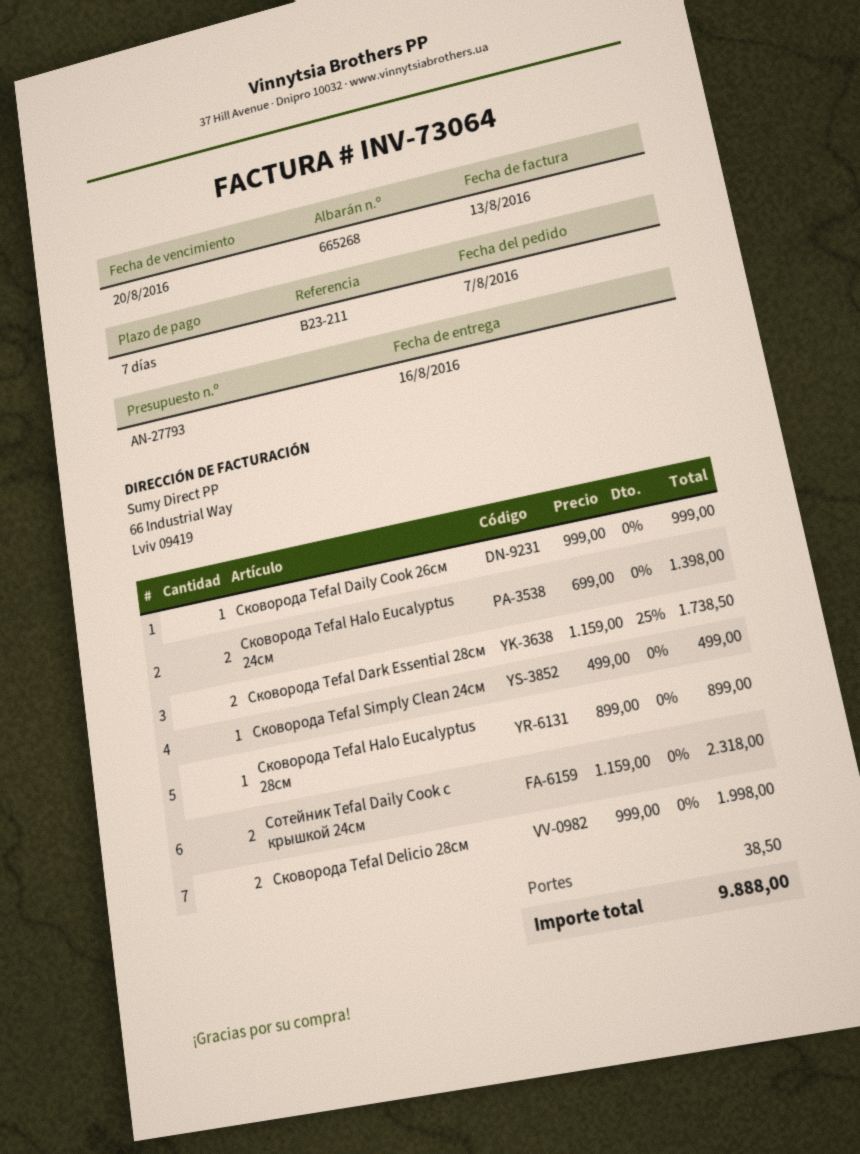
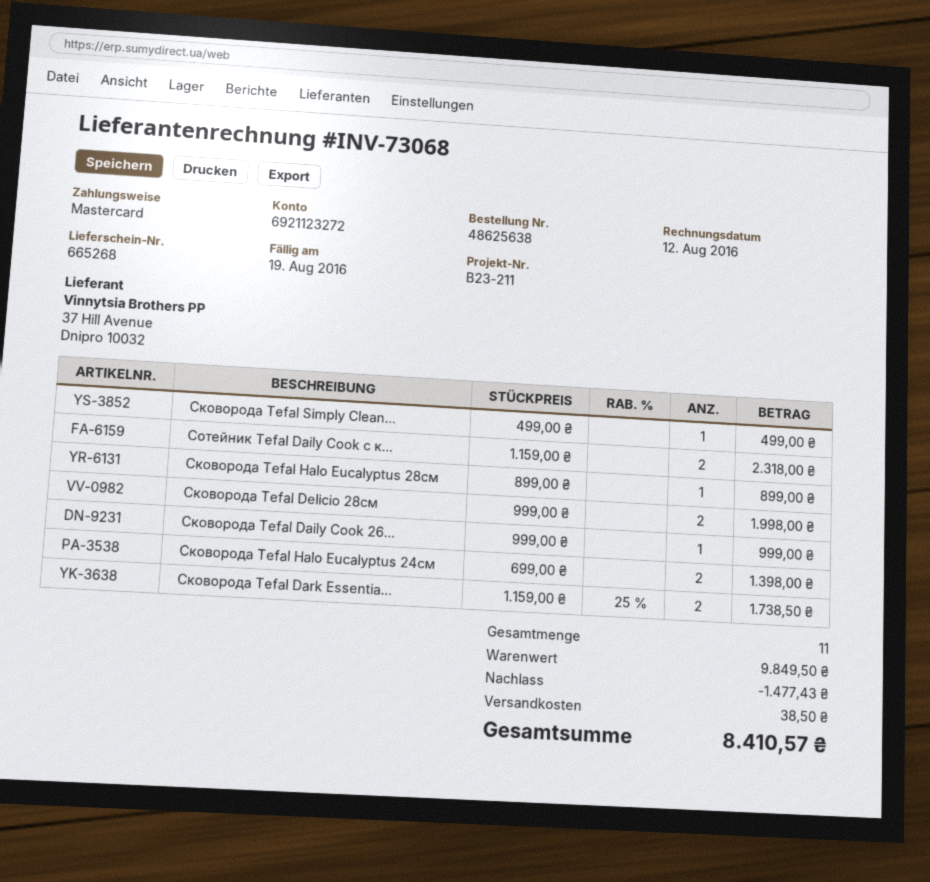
invoice number: INV-73064 -> INV-73068
invoice date: 2016-08-13 -> 2016-08-12
due date: 2016-08-20 -> 2016-08-19
discount: none -> 1477.43
total: 9888.00 -> 8410.57

